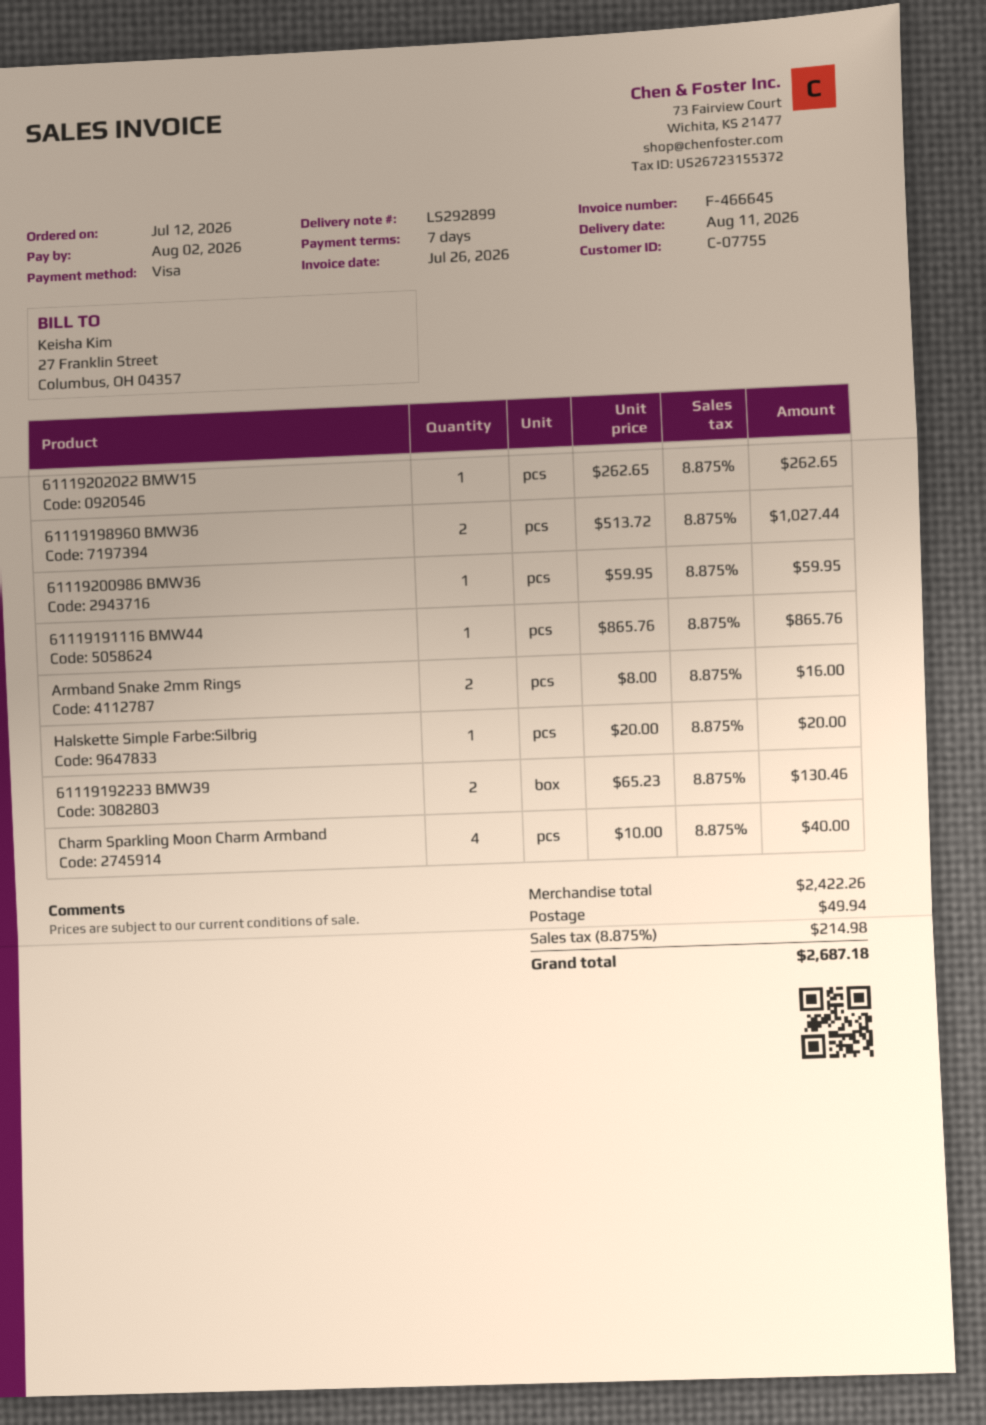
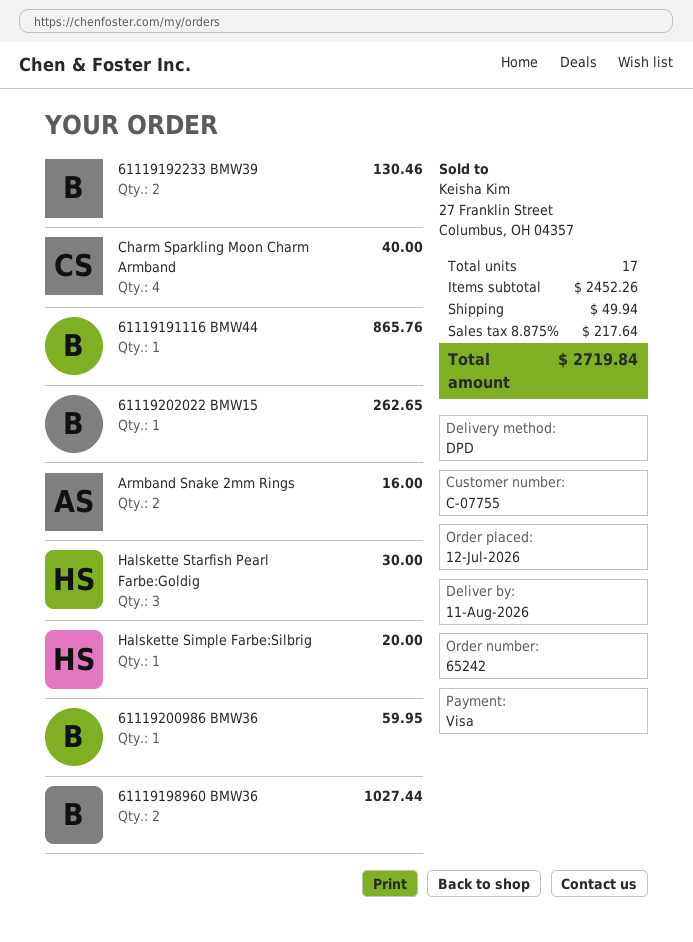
Halskette Starfish Pearl Farbe:Goldig: none -> 3 for 30.00
subtotal: 2422.26 -> 2452.26
tax: 8.875% = 214.98 -> 8.875% = 217.64
total: 2687.18 -> 2719.84

